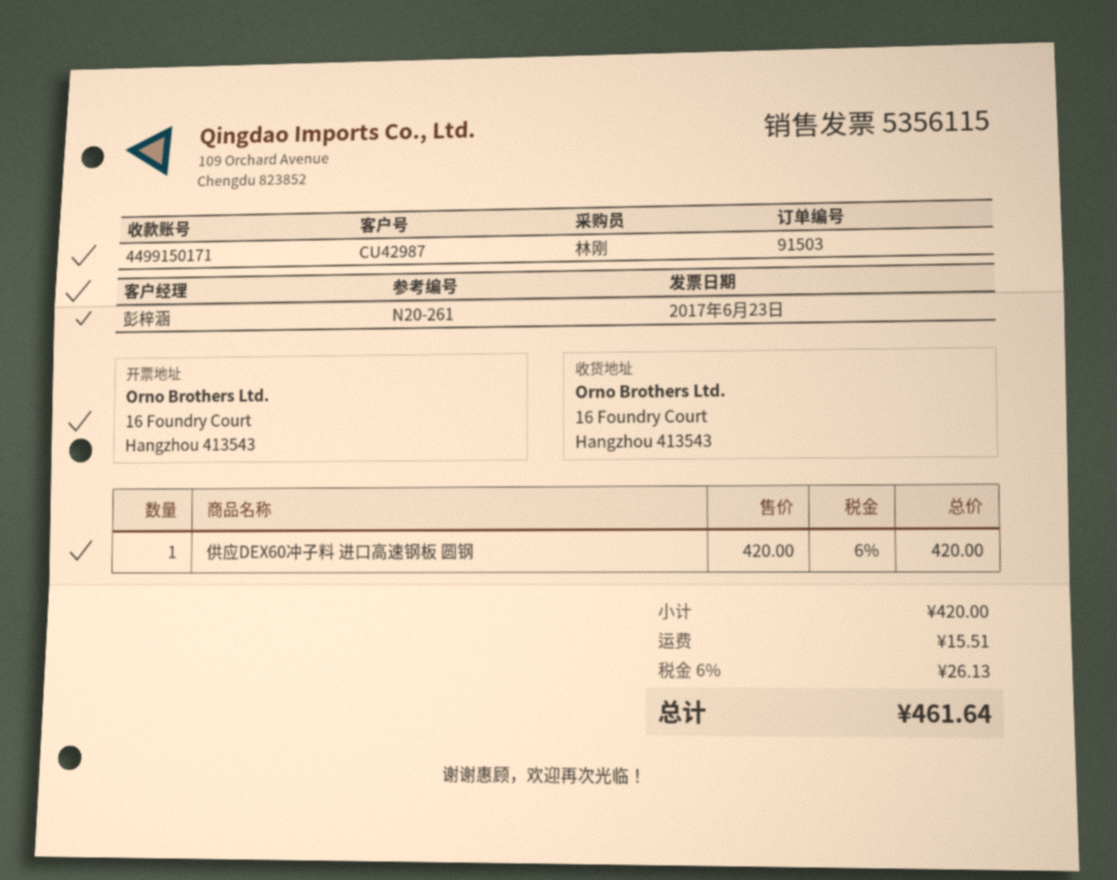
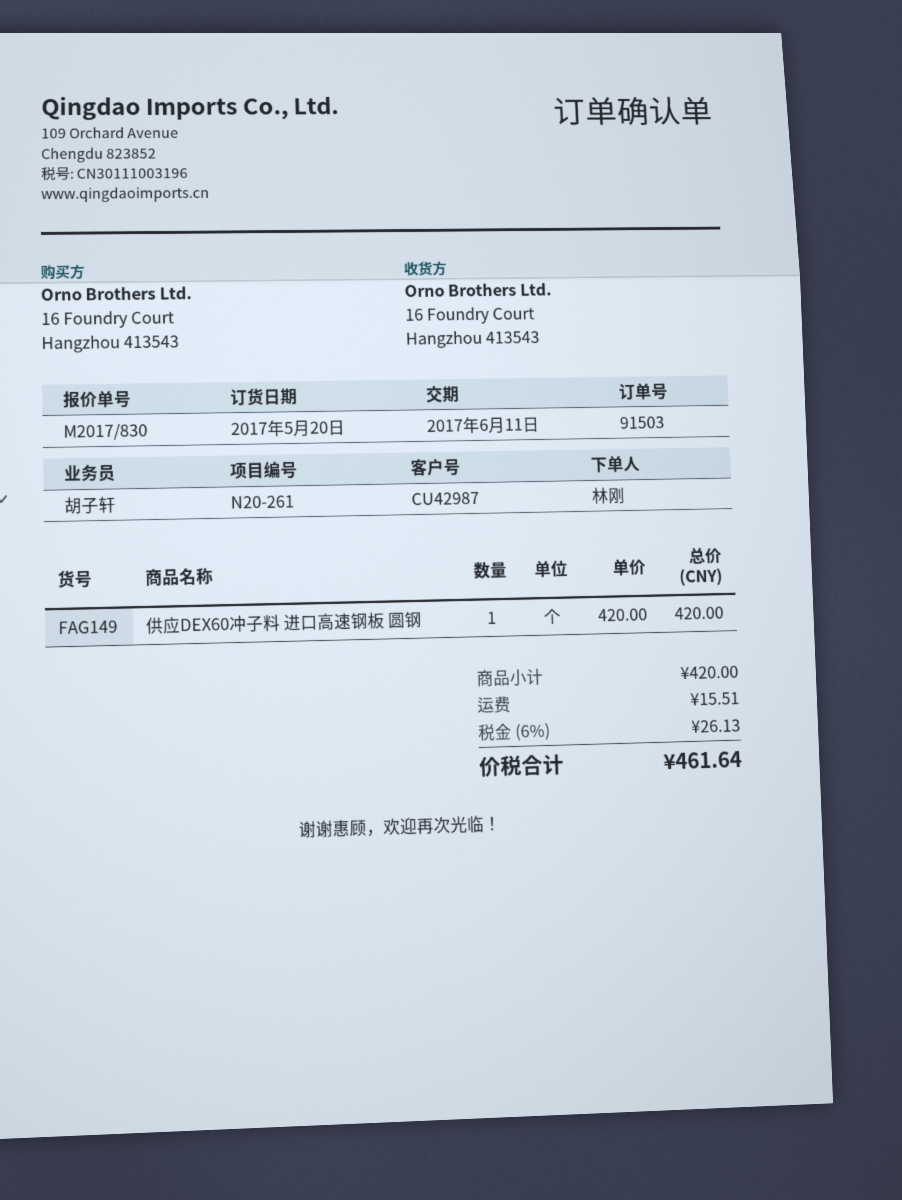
sales rep: 彭梓涵 -> 胡子轩

